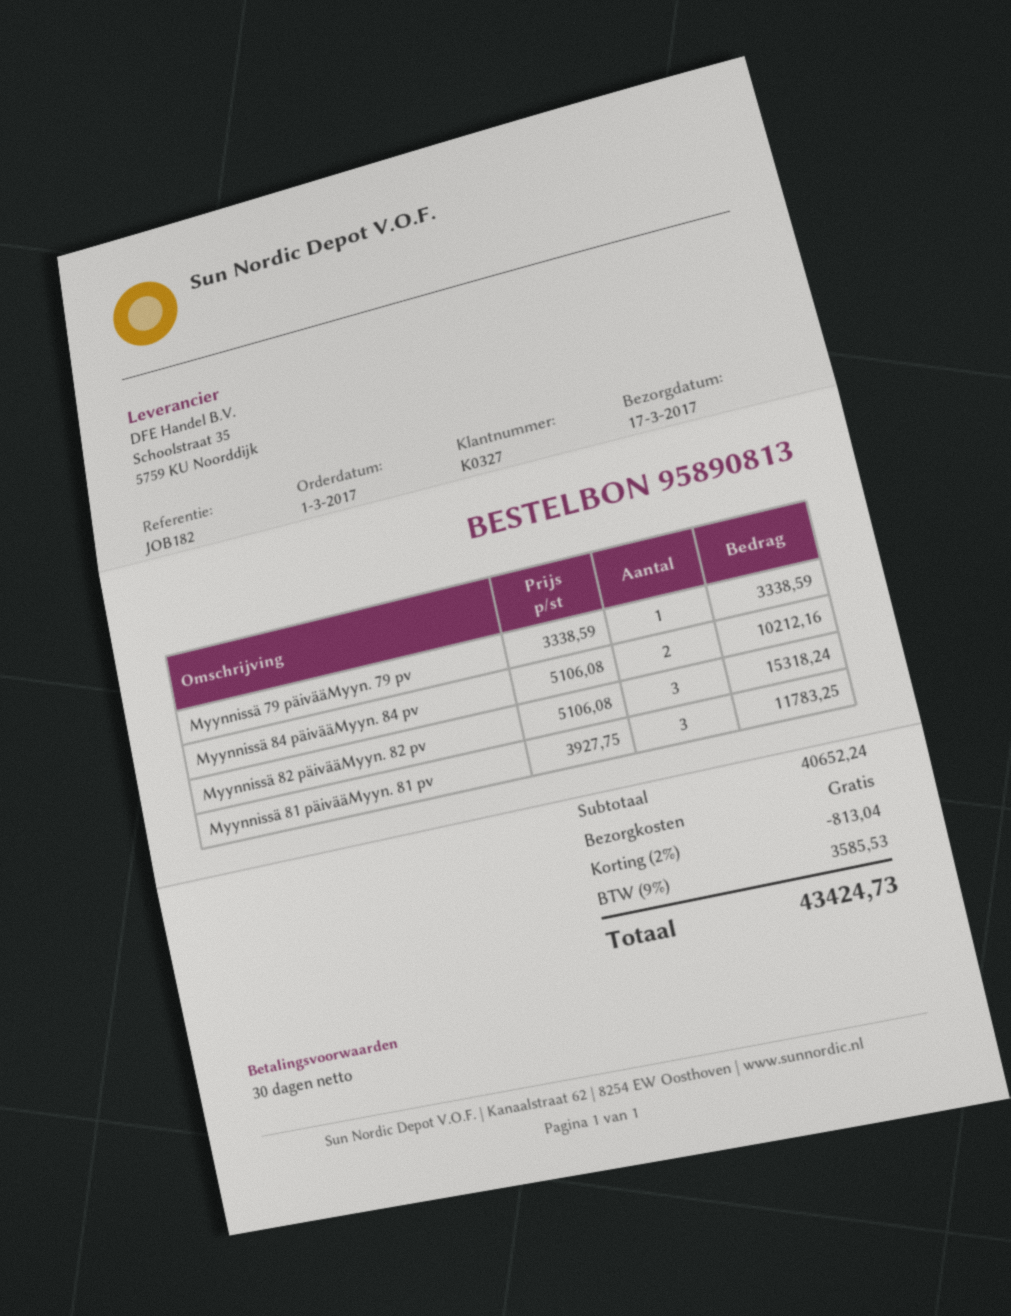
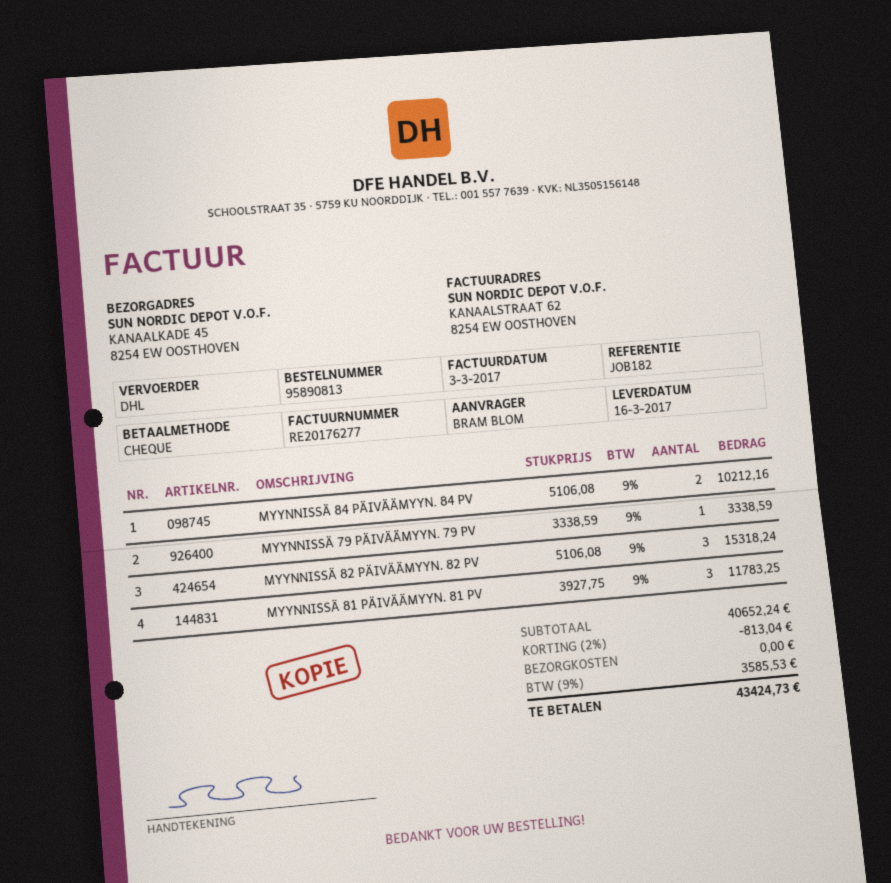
delivery date: 2017-03-17 -> 2017-03-16

